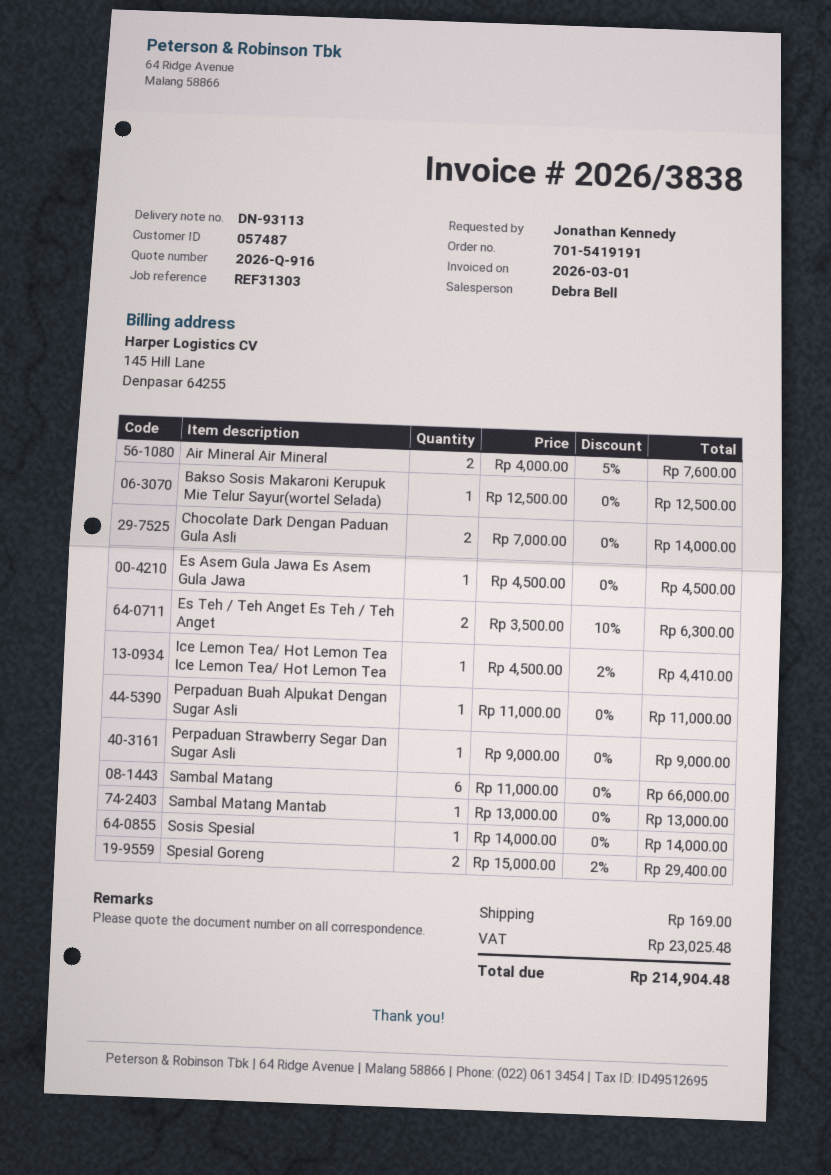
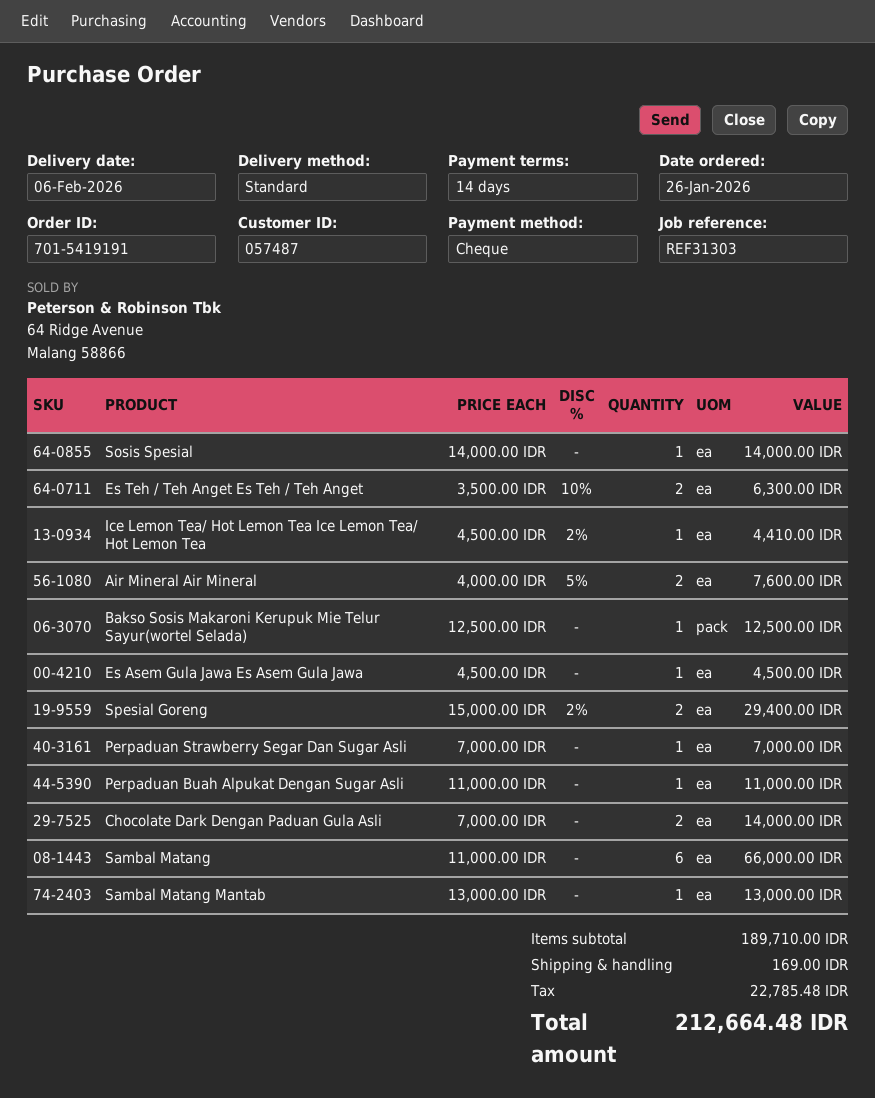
Perpaduan Strawberry Segar Dan Sugar Asli: 1 x 9000.00 = 9000.00 -> 1 x 7000.00 = 7000.00
tax: 23025.48 -> 22785.48
total: 214904.48 -> 212664.48

